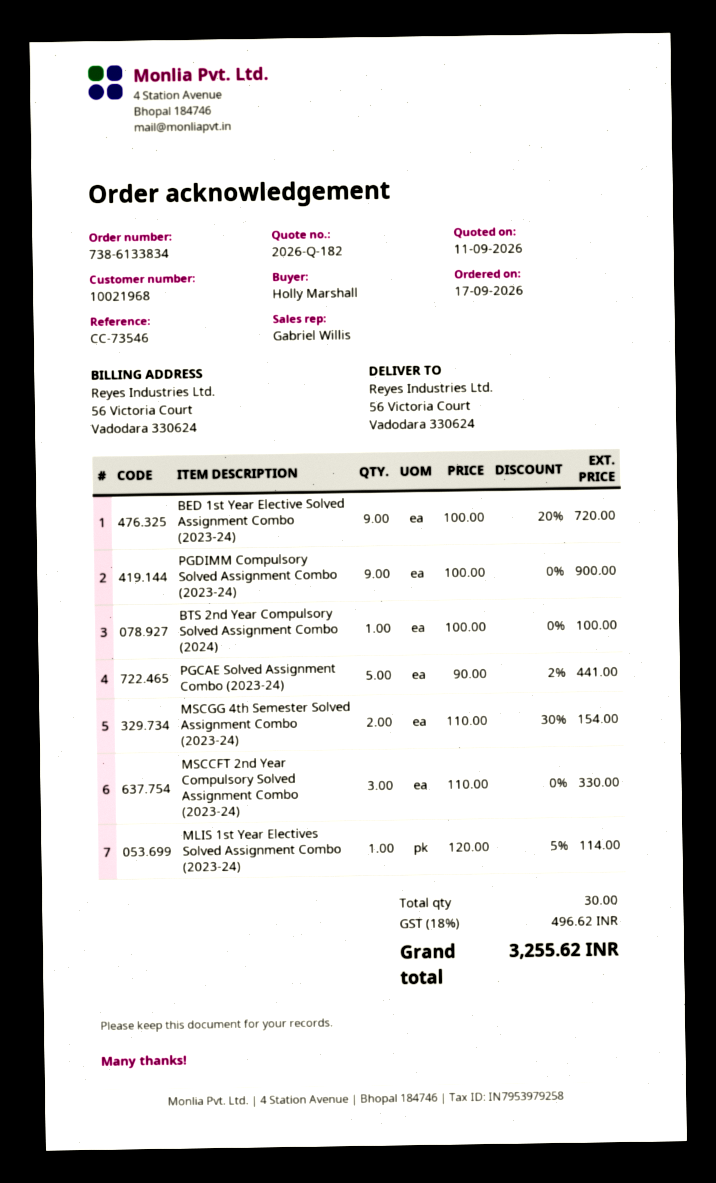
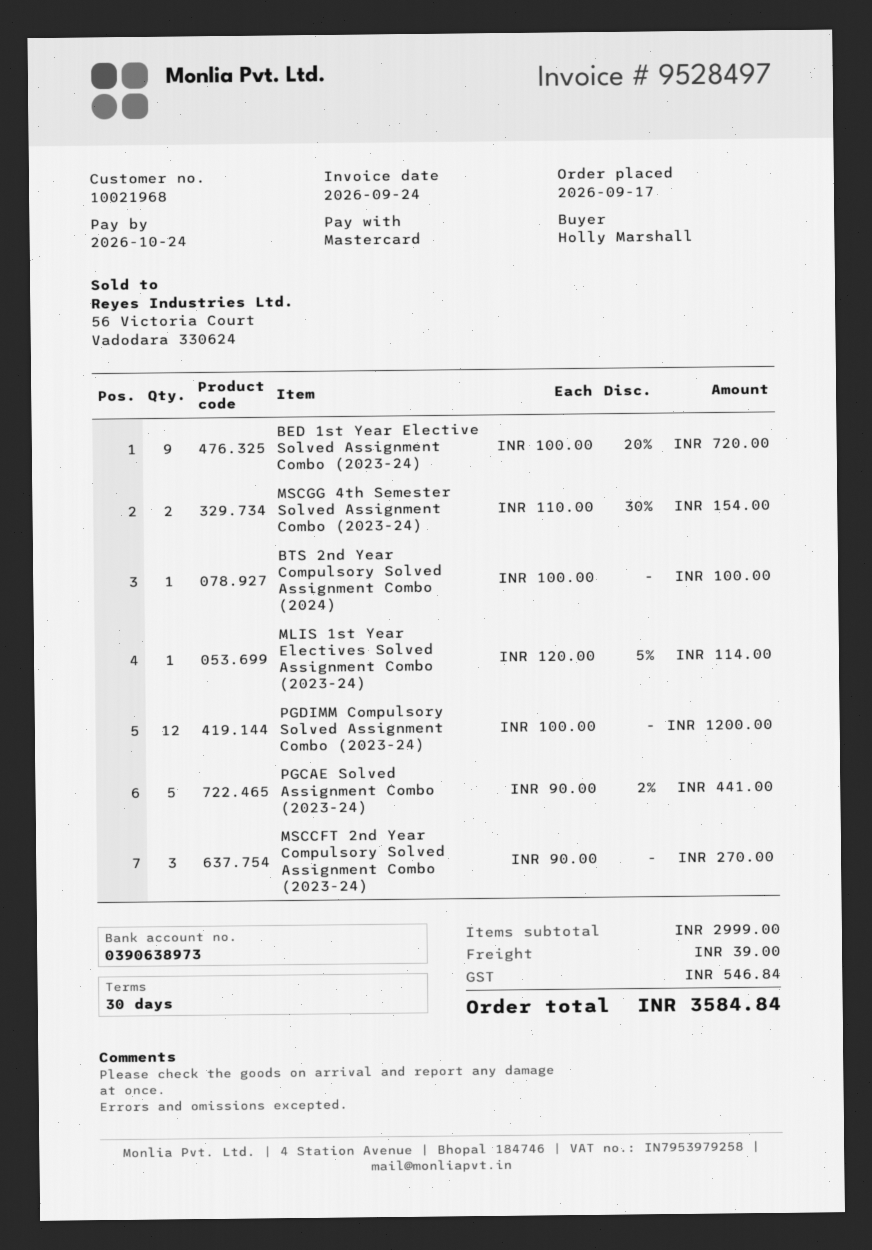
PGDIMM Compulsory Solved Assignment Combo (2023-24): 9 x 100.00 = 900.00 -> 12 x 100.00 = 1200.00
MSCCFT 2nd Year Compulsory Solved Assignment Combo (2023-24): 3 x 110.00 = 330.00 -> 3 x 90.00 = 270.00
shipping: none -> 39.00
tax: 496.62 -> 546.84
total: 3255.62 -> 3584.84

